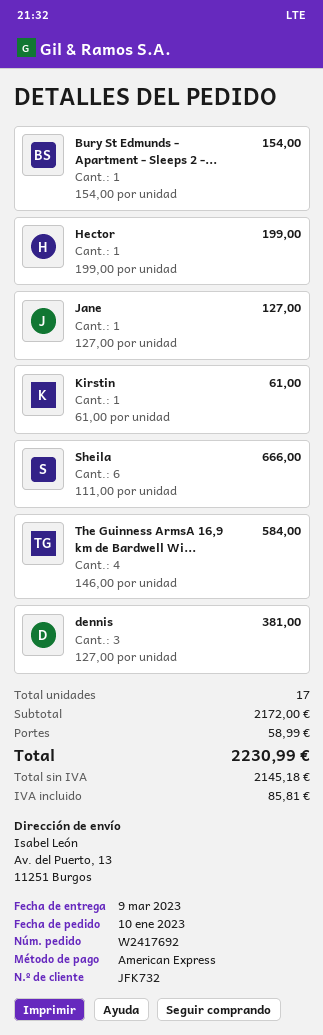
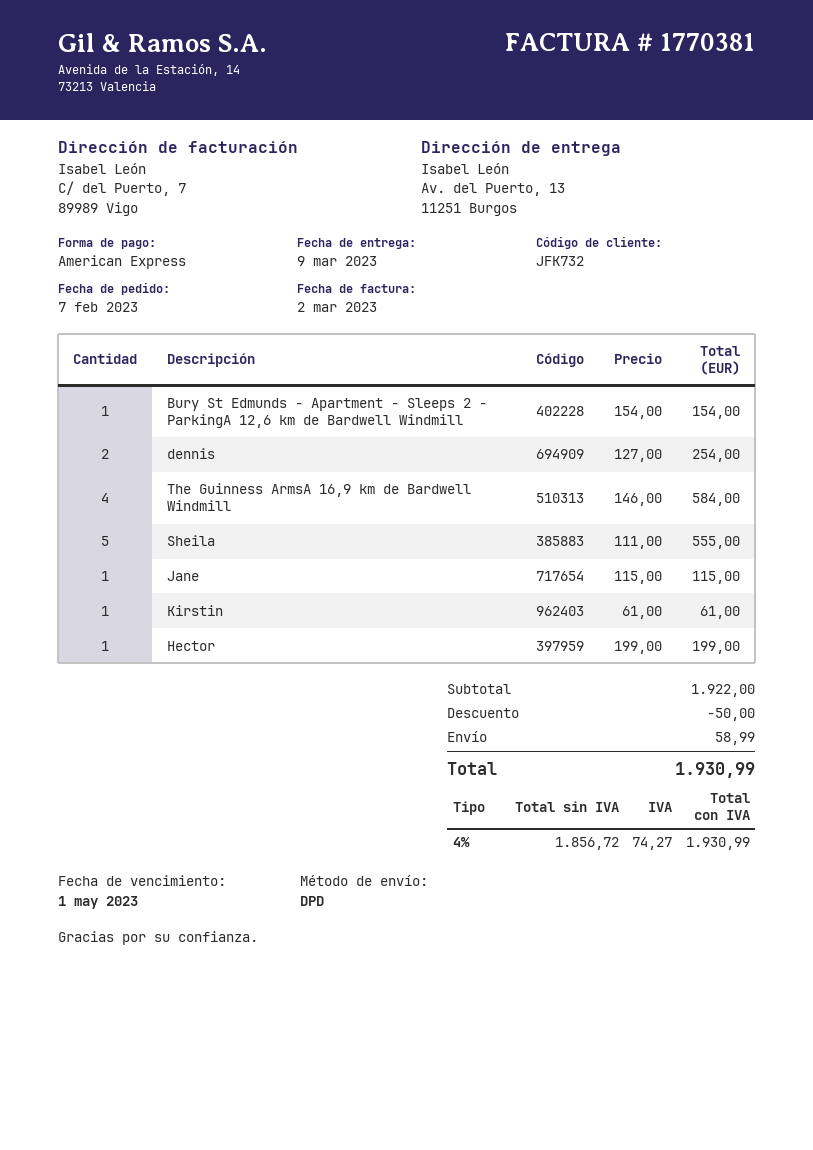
order date: 2023-01-10 -> 2023-02-07
Jane: 1 x 127.00 = 127.00 -> 1 x 115.00 = 115.00
Sheila: 6 x 111.00 = 666.00 -> 5 x 111.00 = 555.00
dennis: 3 x 127.00 = 381.00 -> 2 x 127.00 = 254.00
subtotal: 2172.00 -> 1922.00
discount: none -> 50.00
net: 2145.18 -> 1856.72
tax: 85.81 -> 74.27
total: 2230.99 -> 1930.99

